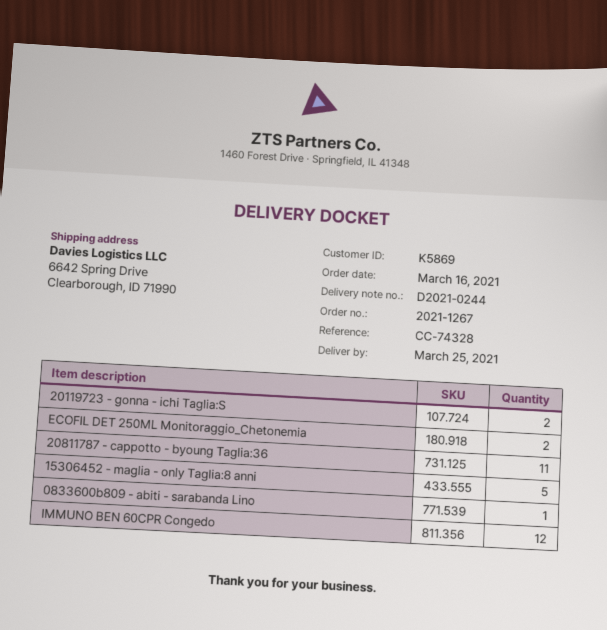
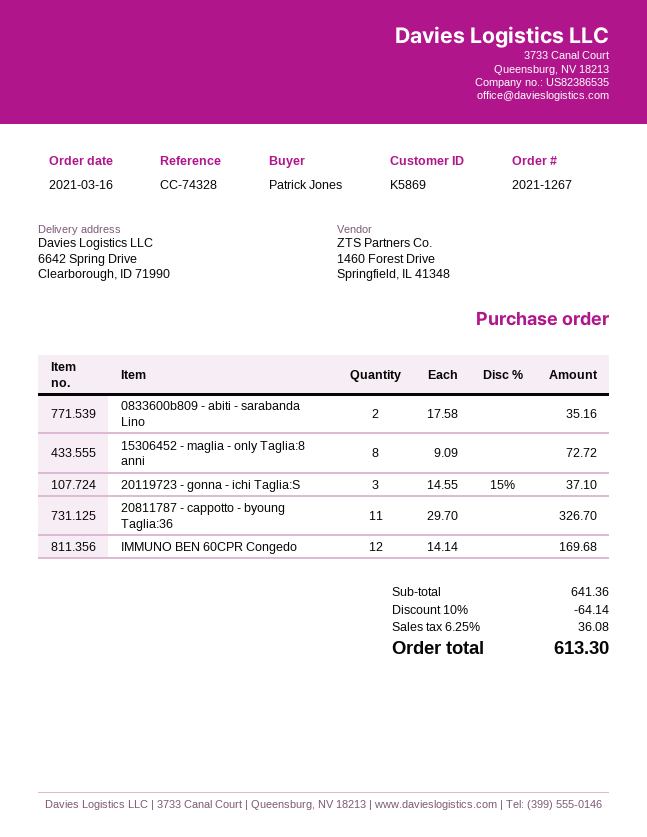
20119723 - gonna - ichi Taglia:S: 2 -> 3
ECOFIL DET 250ML Monitoraggio_Chetonemia: 2 -> none
15306452 - maglia - only Taglia:8 anni: 5 -> 8
0833600b809 - abiti - sarabanda Lino: 1 -> 2

